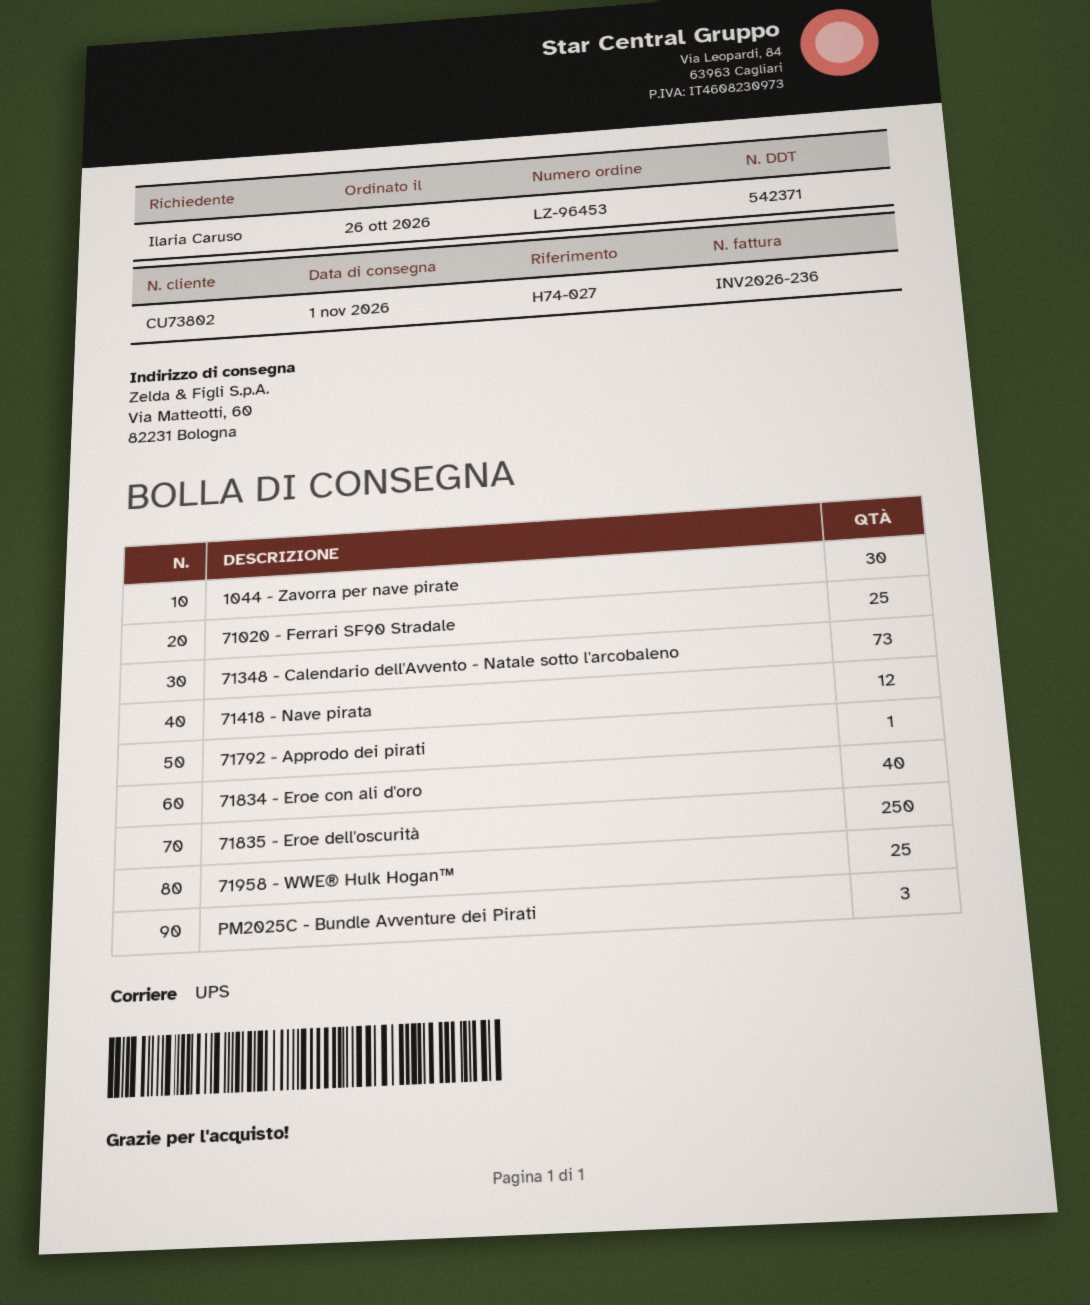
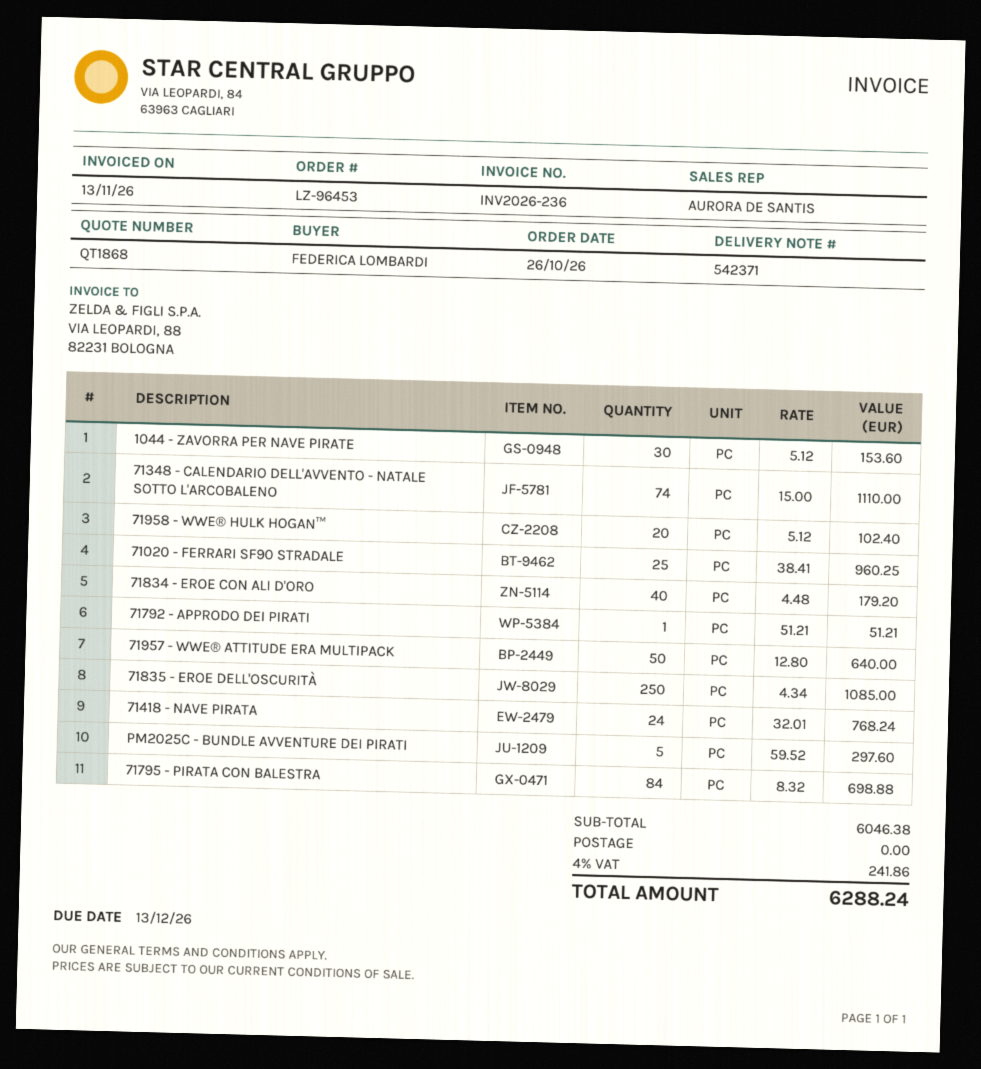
ordered by: Ilaria Caruso -> FEDERICA LOMBARDI
71348 - Calendario dell'Avvento - Natale sotto l'arcobaleno: 73 -> 74
71418 - Nave pirata: 12 -> 24
71958 - WWE® Hulk Hogan™: 25 -> 20
PM2025C - Bundle Avventure dei Pirati: 3 -> 5
71957 - WWE® ATTITUDE ERA MULTIPACK: none -> 50
71795 - PIRATA CON BALESTRA: none -> 84

